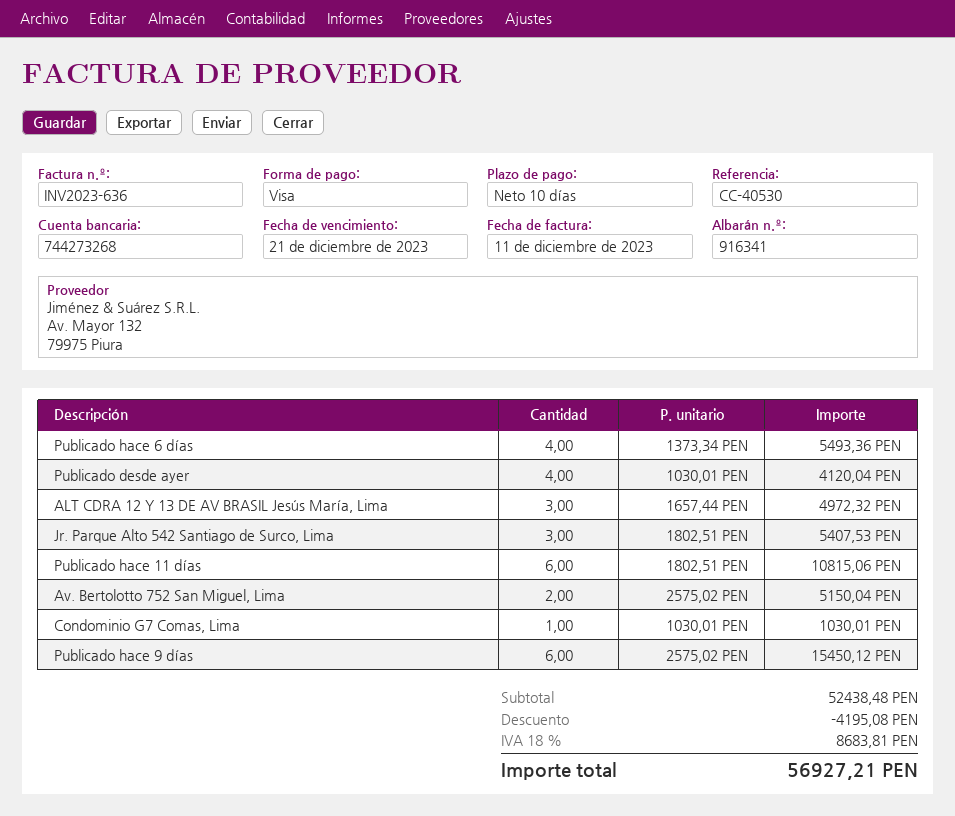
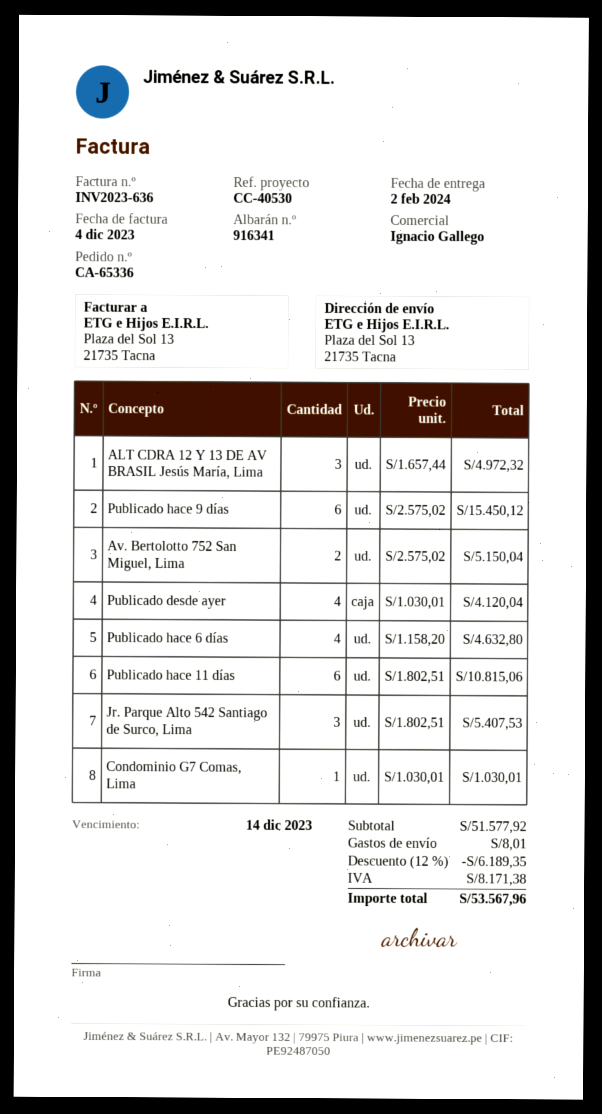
invoice date: 2023-12-11 -> 2023-12-04
due date: 2023-12-21 -> 2023-12-14
Publicado hace 6 días: 4 x 1373.34 = 5493.36 -> 4 x 1158.20 = 4632.80
subtotal: 52438.48 -> 51577.92
discount: 4195.08 -> 6189.35
shipping: none -> 8.01
tax: 8683.81 -> 8171.38
total: 56927.21 -> 53567.96

